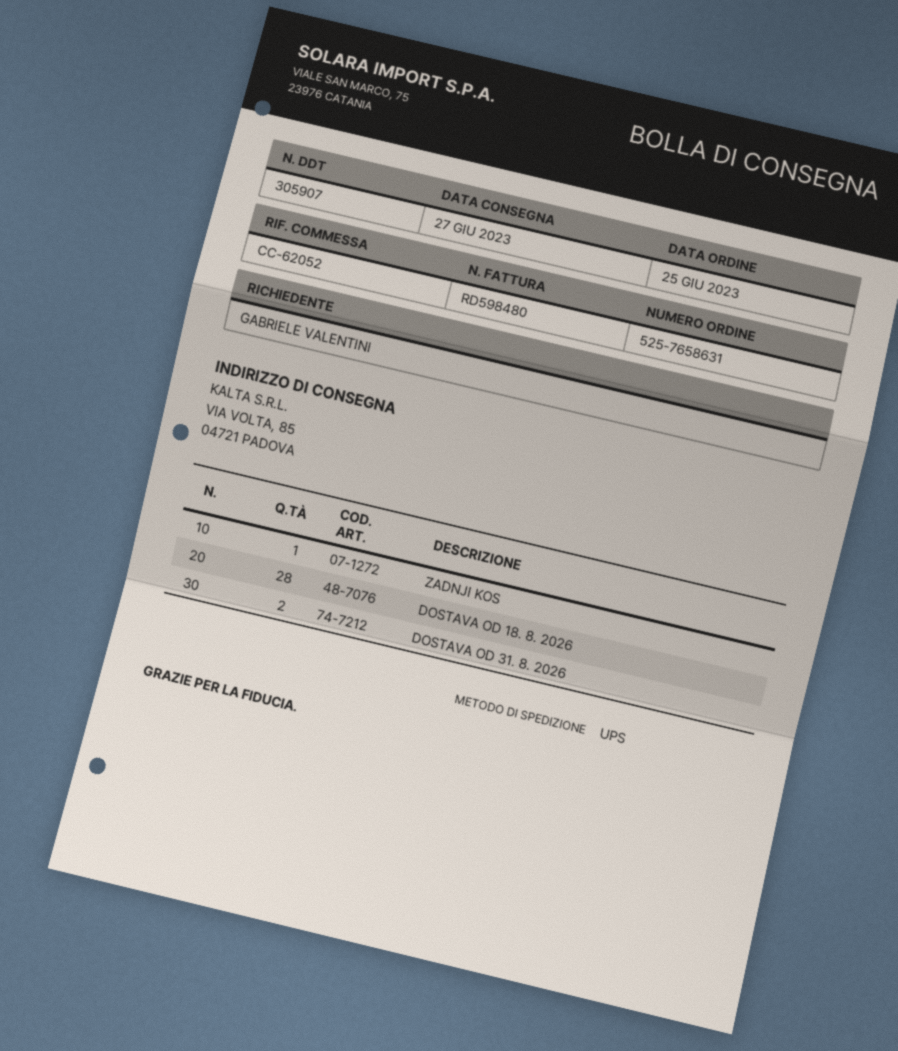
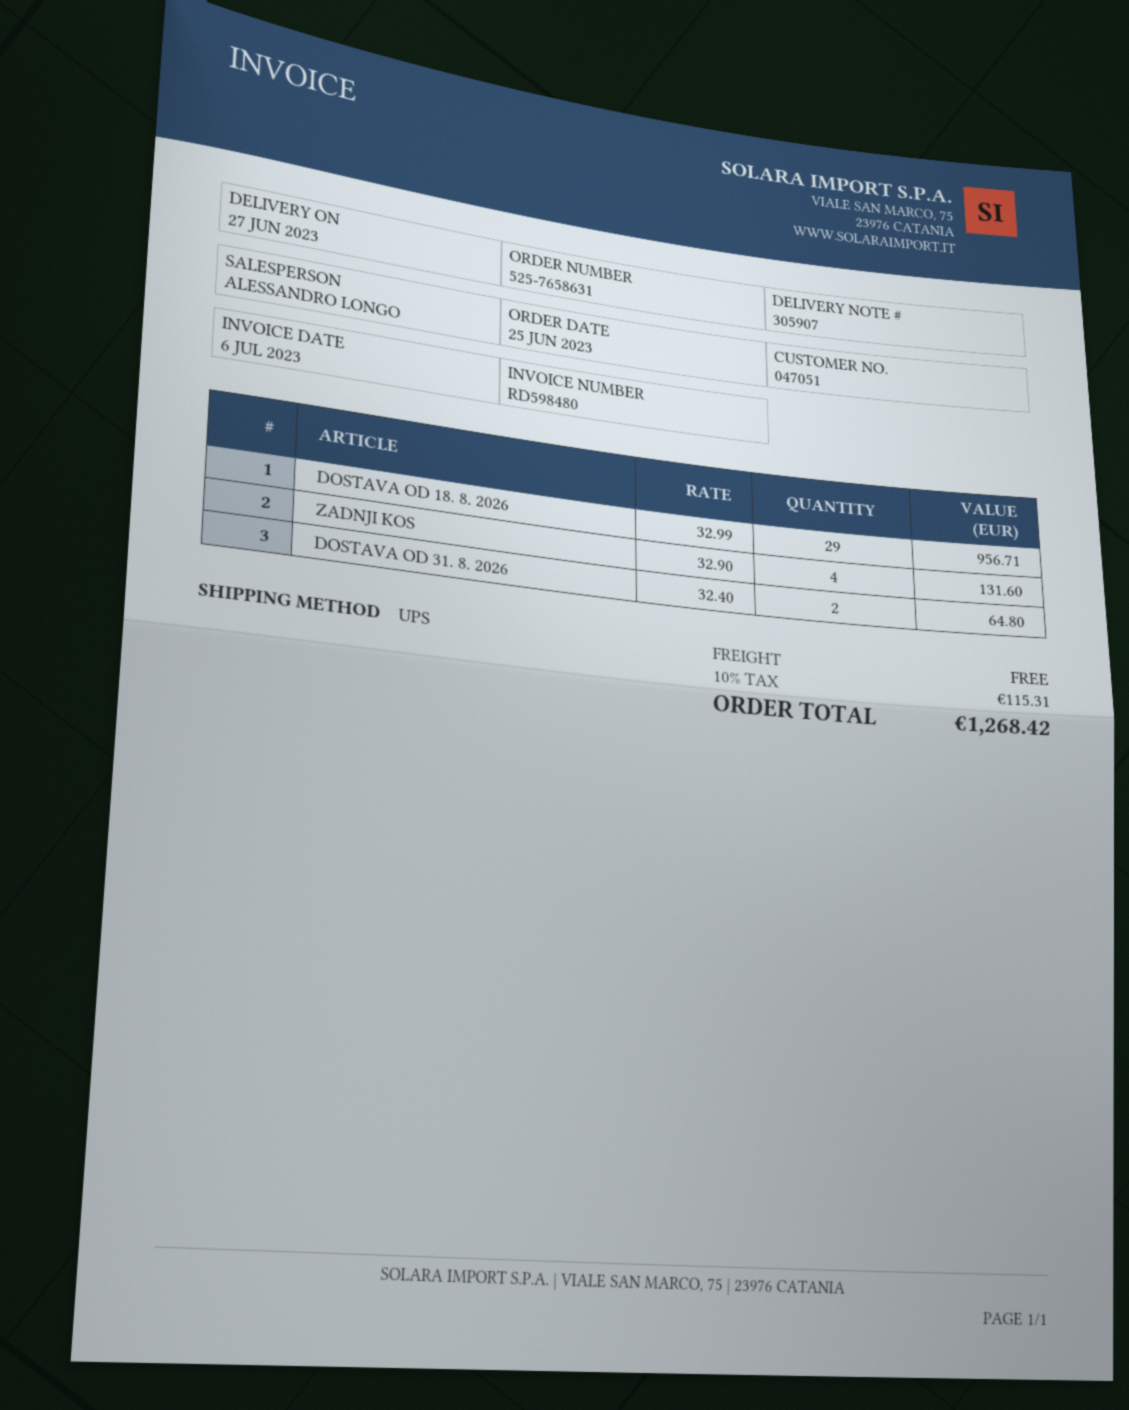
ZADNJI KOS: 1 -> 4
DOSTAVA OD 18. 8. 2026: 28 -> 29

